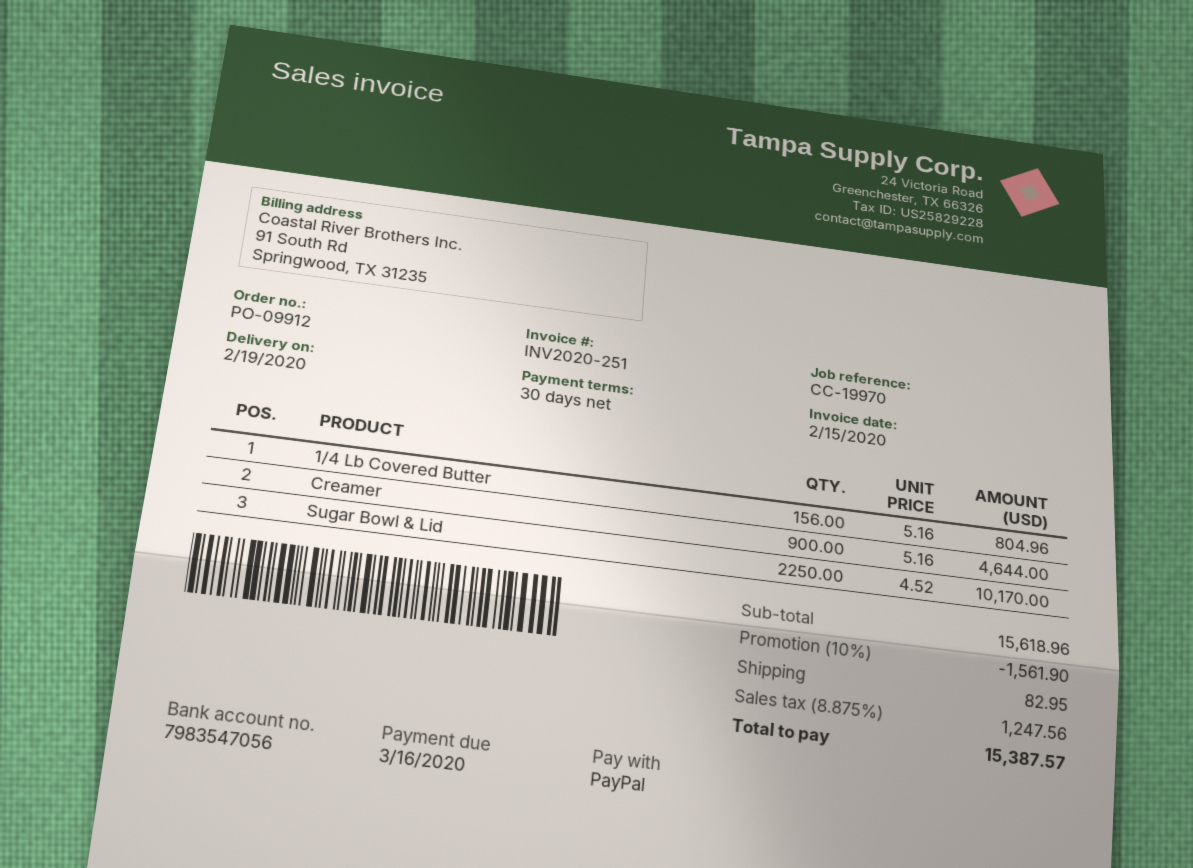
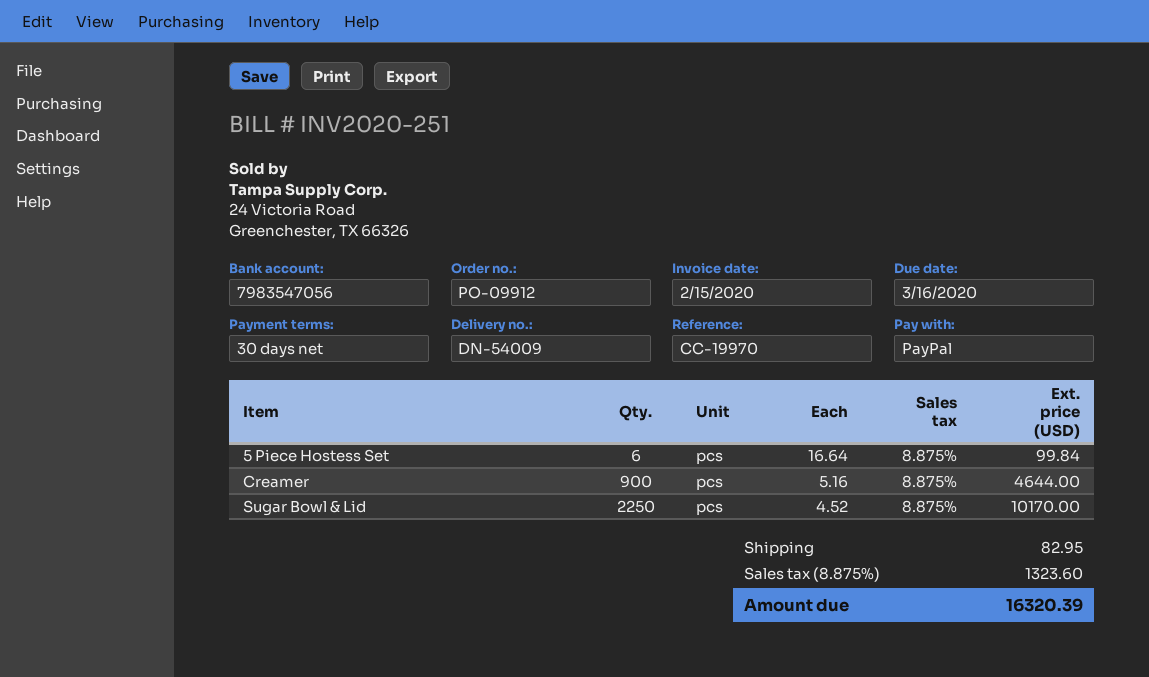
1/4 Lb Covered Butter: 156 x 5.16 = 804.96 -> none
5 Piece Hostess Set: none -> 6 x 16.64 = 99.84
discount: 10% = 1561.90 -> none
tax: 8.875% = 1247.56 -> 8.875% = 1323.60
total: 15387.57 -> 16320.39

